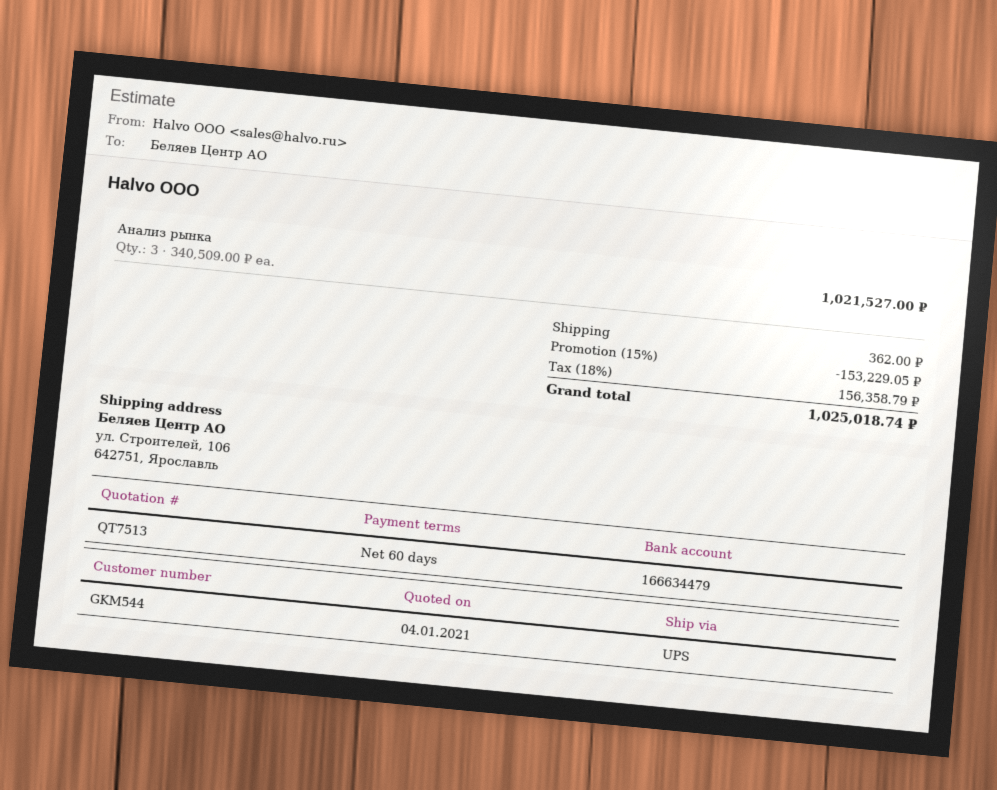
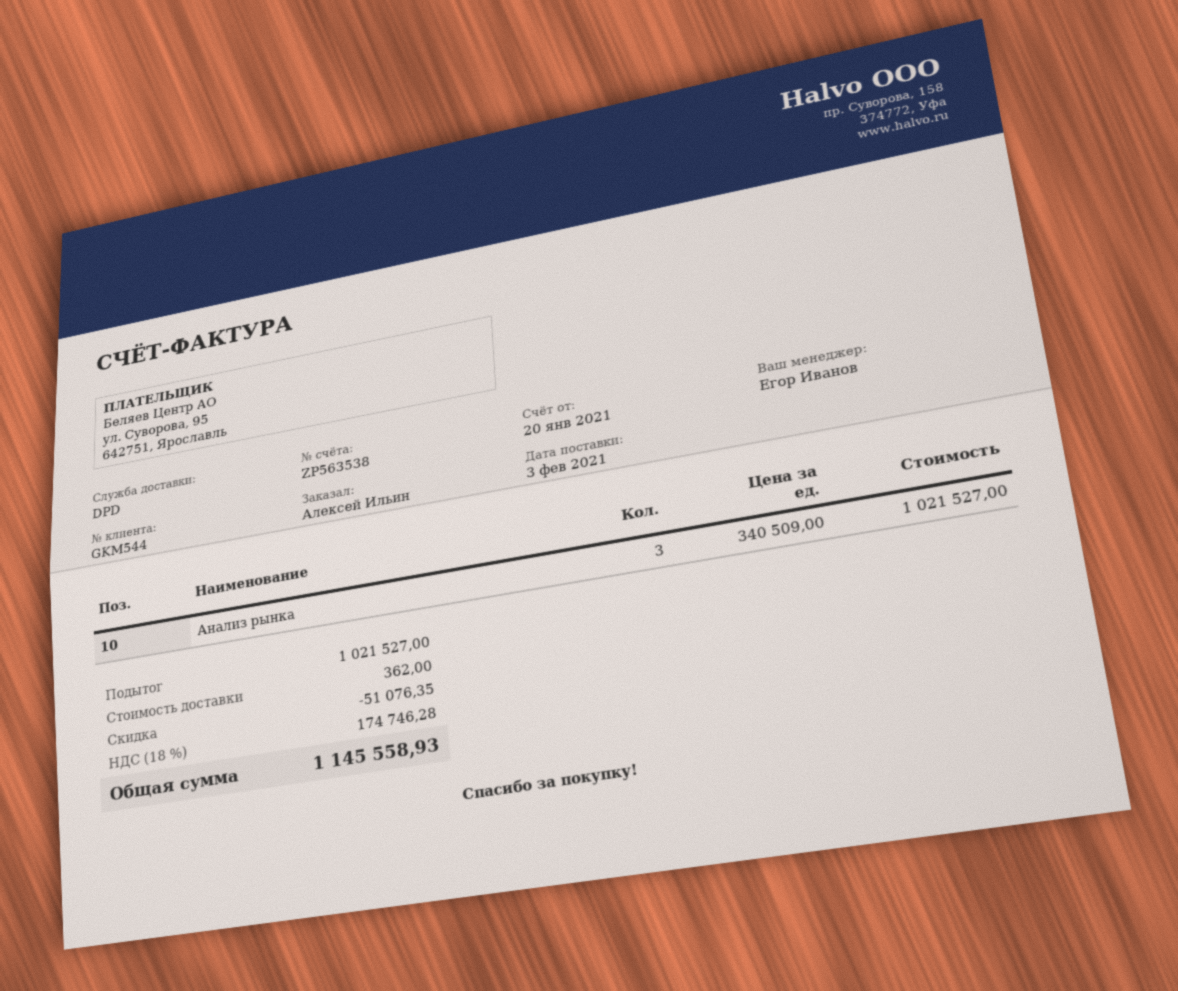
shipping method: UPS -> DPD
discount: 153229.05 -> 51076.35
tax: 18% = 156358.79 -> 18% = 174746.28
total: 1025018.74 -> 1145558.93

